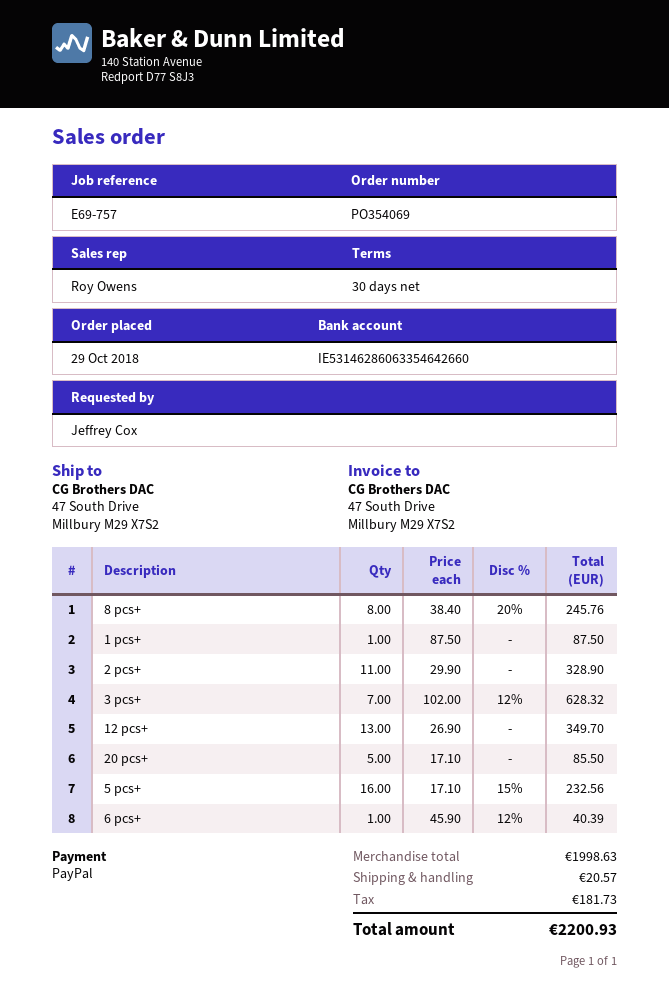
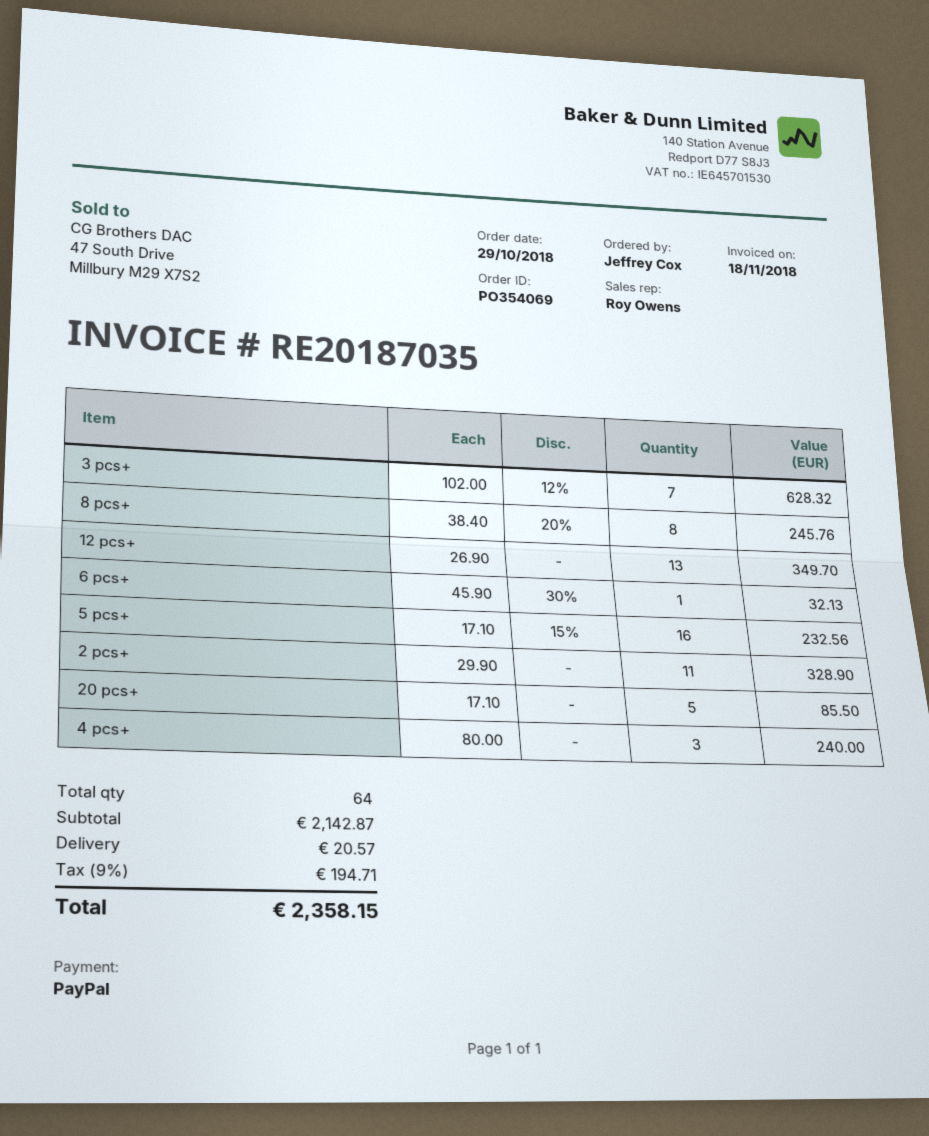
1 pcs+: 1 x 87.50 = 87.50 -> none
6 pcs+: 1 x 45.90 - 12% = 40.39 -> 1 x 45.90 - 30% = 32.13
4 pcs+: none -> 3 x 80.00 = 240.00
subtotal: 1998.63 -> 2142.87
tax: 181.73 -> 194.71
total: 2200.93 -> 2358.15

